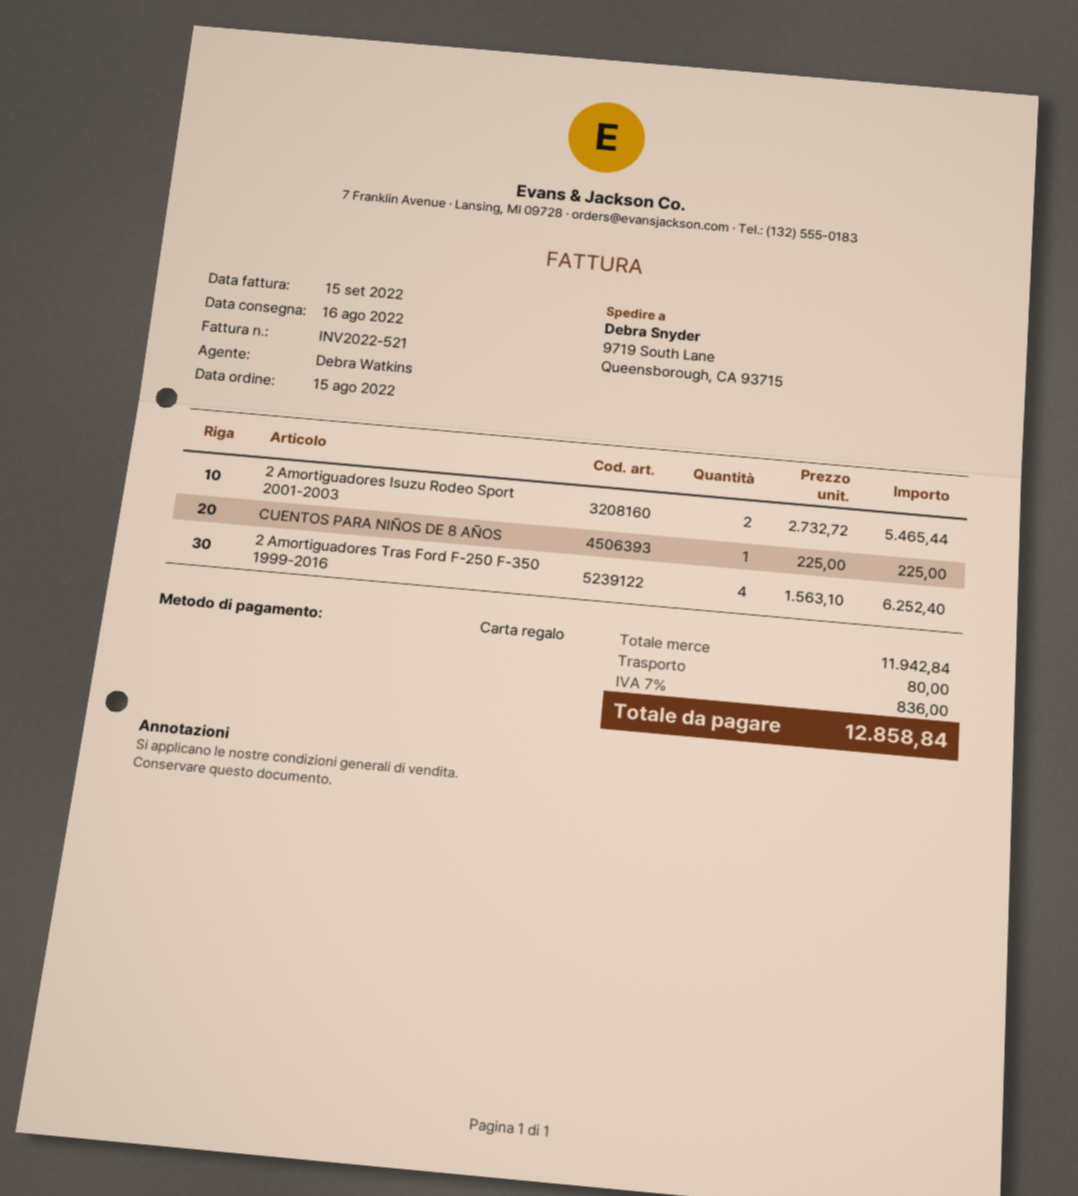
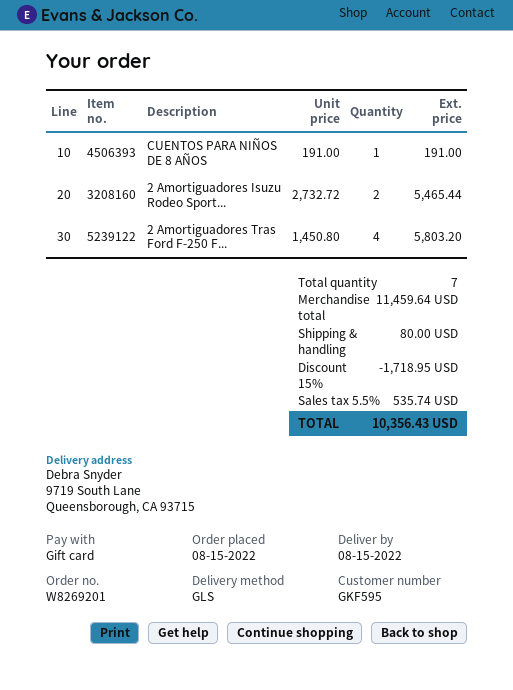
delivery date: 2022-08-16 -> 2022-08-15
CUENTOS PARA NIÑOS DE 8 AÑOS: 1 x 225.00 = 225.00 -> 1 x 191.00 = 191.00
2 Amortiguadores Tras Ford F-250 F-350 1999-2016: 4 x 1563.10 = 6252.40 -> 4 x 1450.80 = 5803.20
subtotal: 11942.84 -> 11459.64
discount: none -> 15% = 1718.95
tax: 7% = 836.00 -> 5.5% = 535.74
total: 12858.84 -> 10356.43

